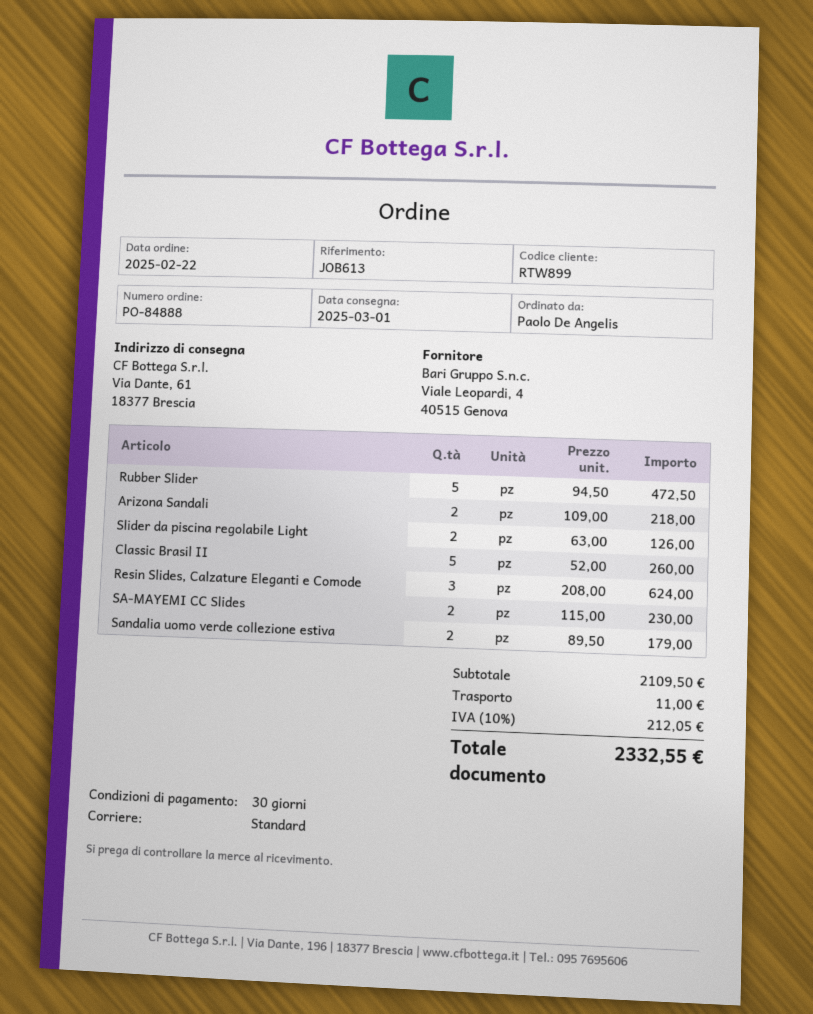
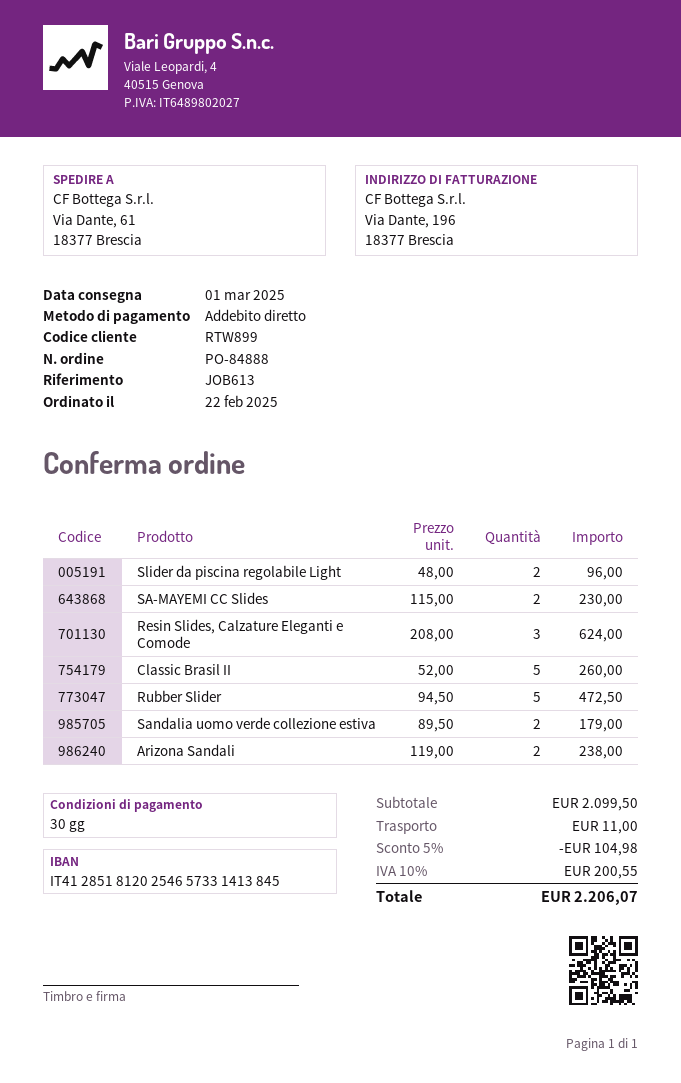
Arizona Sandali: 2 x 109.00 = 218.00 -> 2 x 119.00 = 238.00
Slider da piscina regolabile Light: 2 x 63.00 = 126.00 -> 2 x 48.00 = 96.00
subtotal: 2109.50 -> 2099.50
discount: none -> 5% = 104.98
tax: 10% = 212.05 -> 10% = 200.55
total: 2332.55 -> 2206.07

